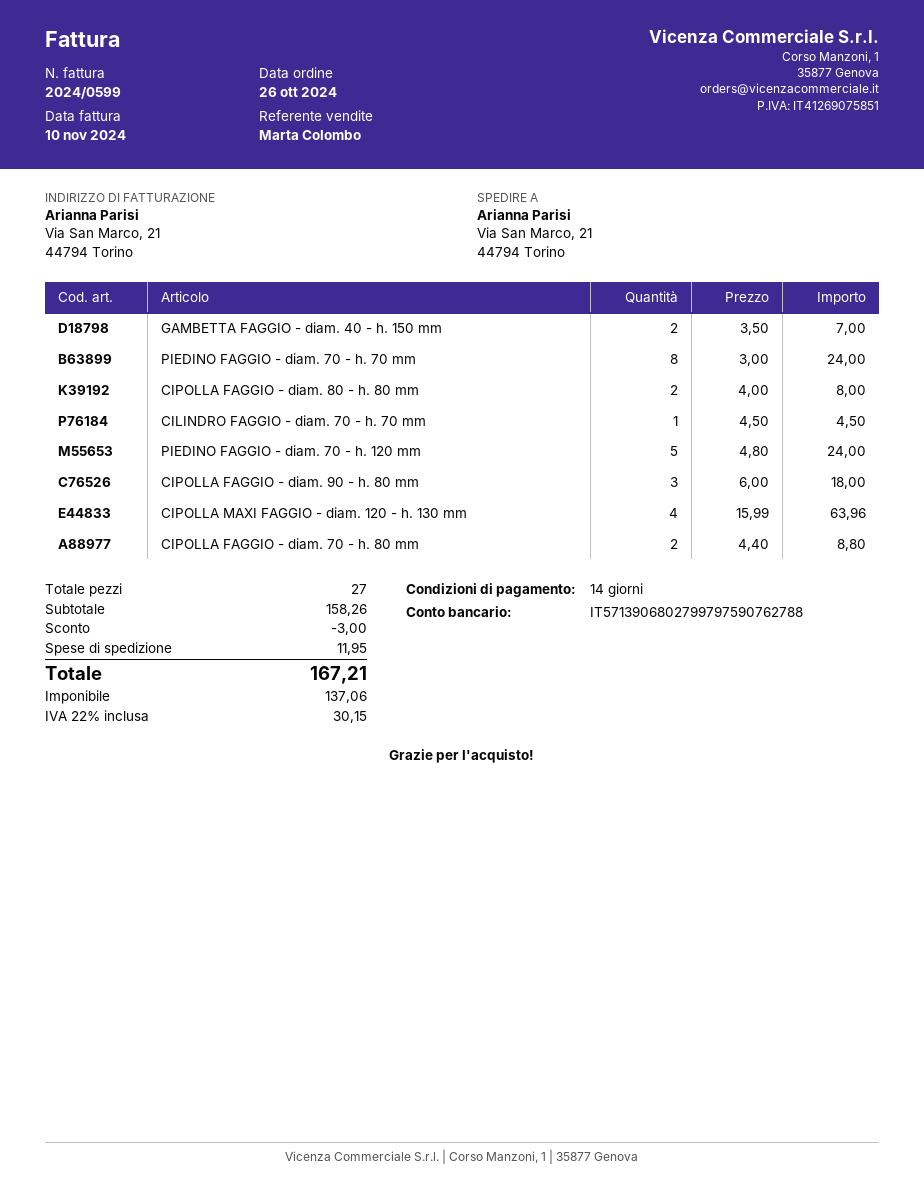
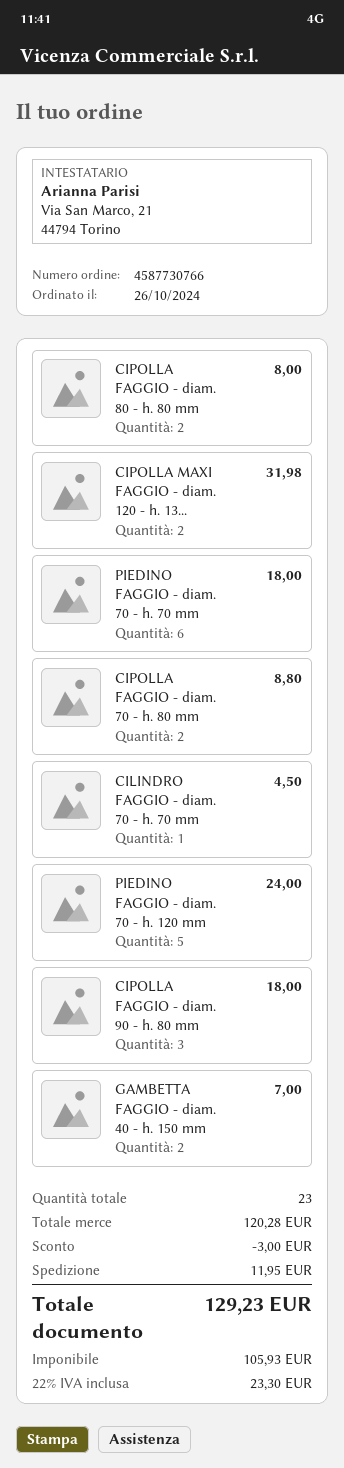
PIEDINO FAGGIO - diam. 70 - h. 70 mm: 8 for 24.00 -> 6 for 18.00
CIPOLLA MAXI FAGGIO - diam. 120 - h. 130 mm: 4 for 63.96 -> 2 for 31.98
total quantity: 27 -> 23
subtotal: 158.26 -> 120.28
net: 137.06 -> 105.93
tax: 22% = 30.15 -> 22% = 23.30
total: 167.21 -> 129.23

